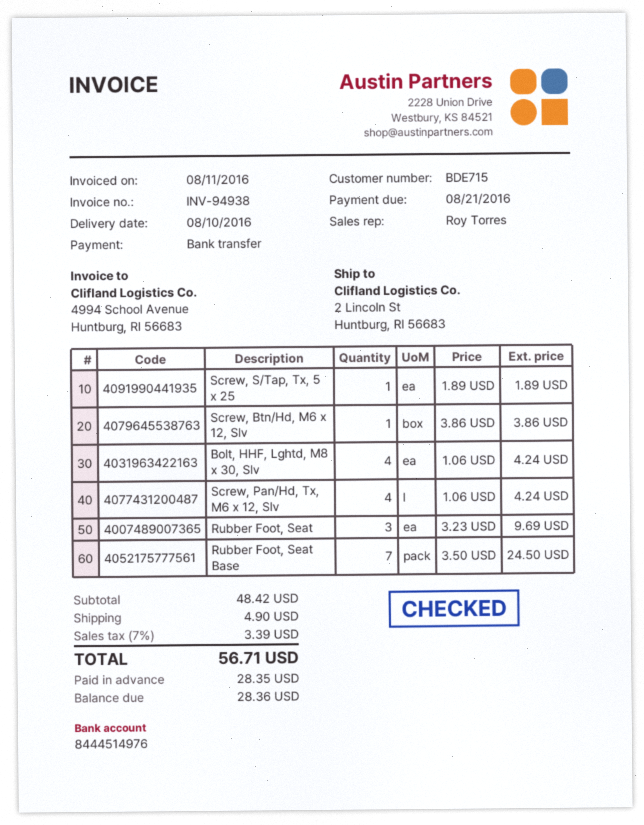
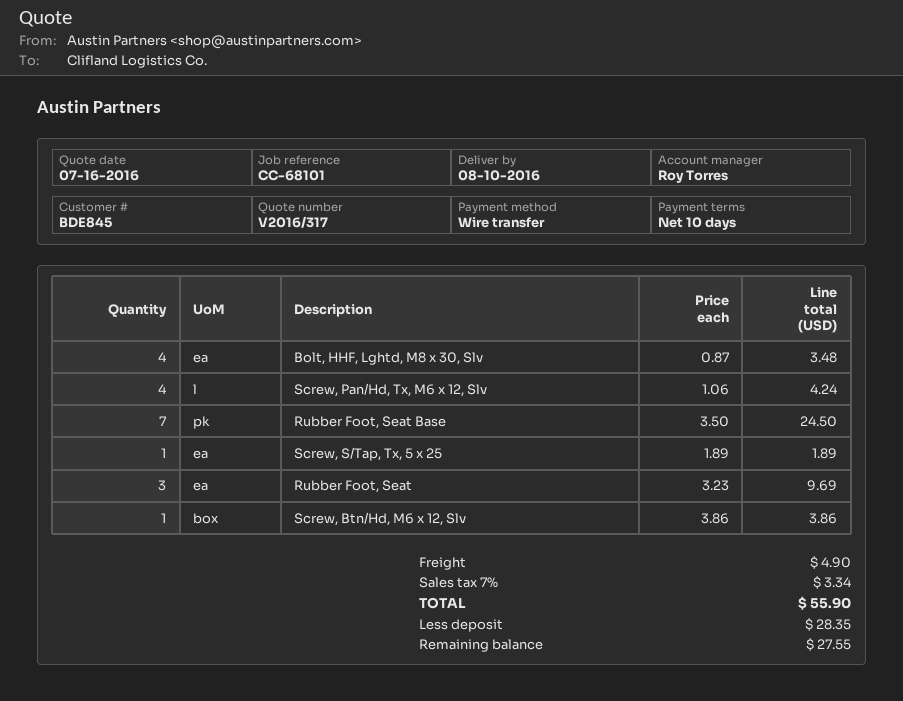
customer number: BDE715 -> BDE845
Bolt, HHF, Lghtd, M8 x 30, Slv: 4 x 1.06 = 4.24 -> 4 x 0.87 = 3.48
tax: 7% = 3.39 -> 7% = 3.34
total: 56.71 -> 55.90
balance: 28.36 -> 27.55

